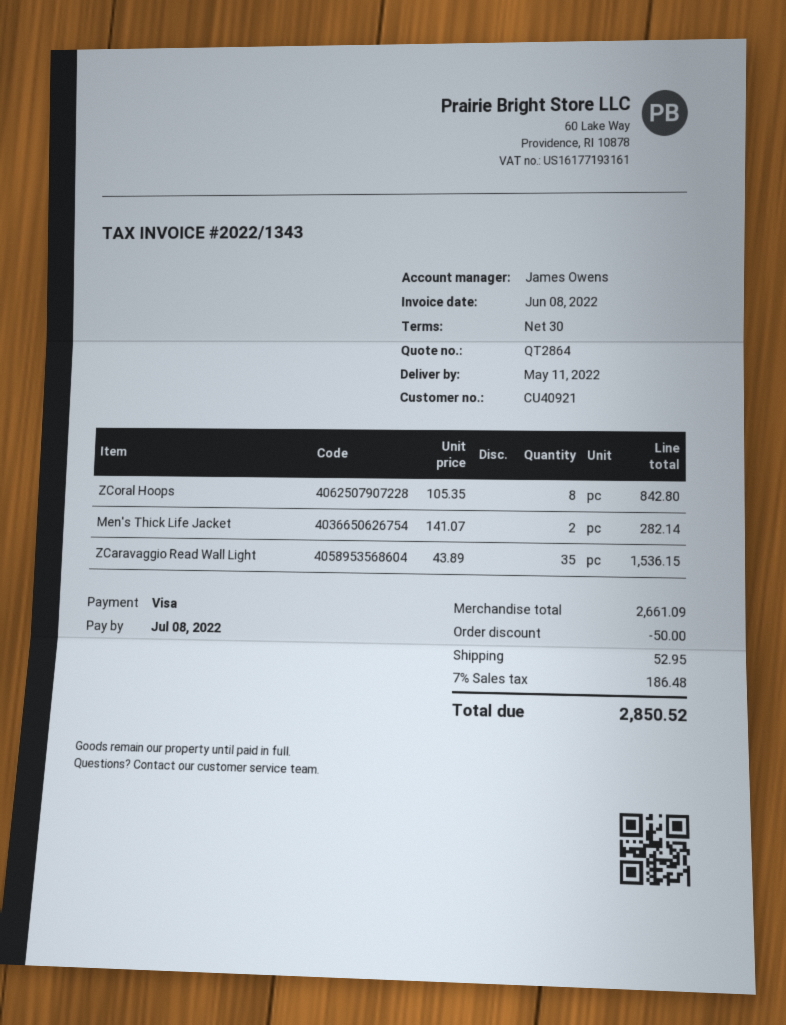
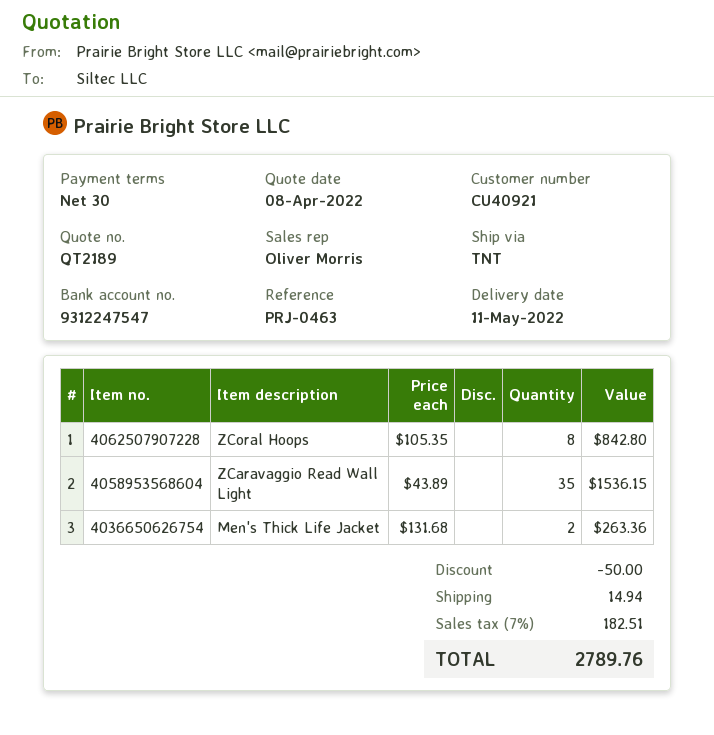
quote number: QT2864 -> QT2189
sales rep: James Owens -> Oliver Morris
Men's Thick Life Jacket: 2 x 141.07 = 282.14 -> 2 x 131.68 = 263.36
shipping: 52.95 -> 14.94
tax: 7% = 186.48 -> 7% = 182.51
total: 2850.52 -> 2789.76

